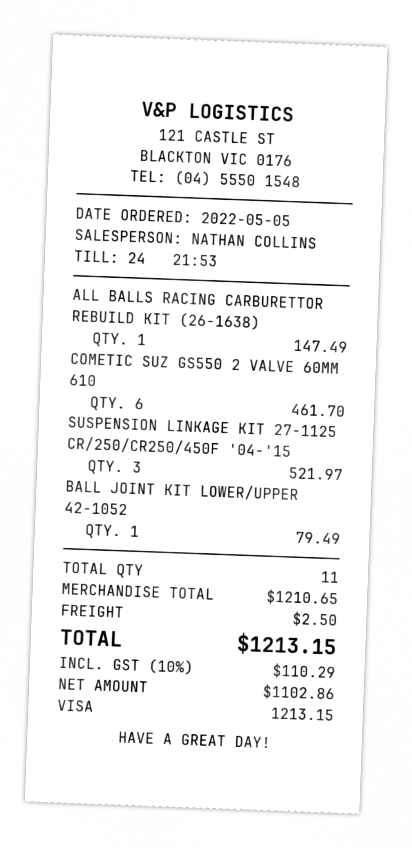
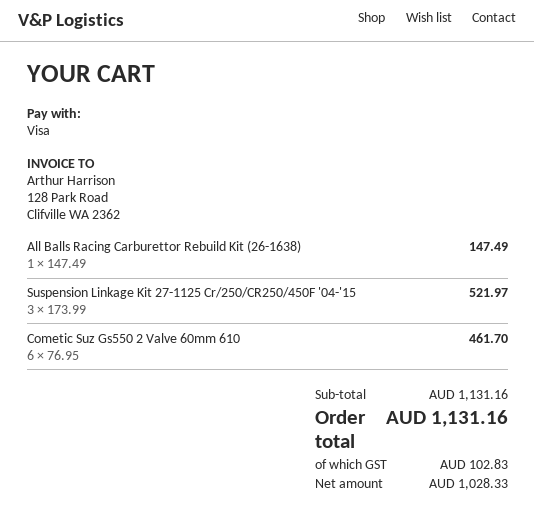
BALL JOINT KIT LOWER/UPPER 42-1052: 1 for 79.49 -> none
subtotal: 1210.65 -> 1131.16
shipping: 2.50 -> none
net: 1102.86 -> 1028.33
tax: 110.29 -> 102.83
total: 1213.15 -> 1131.16

